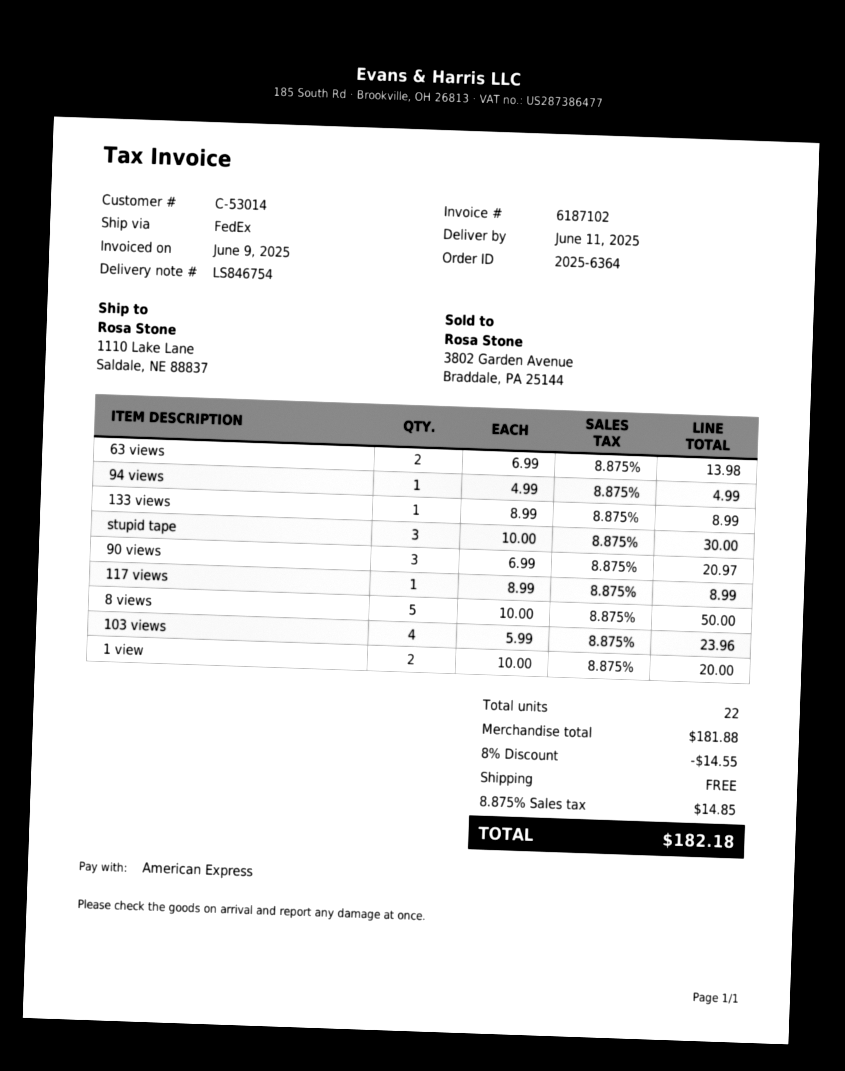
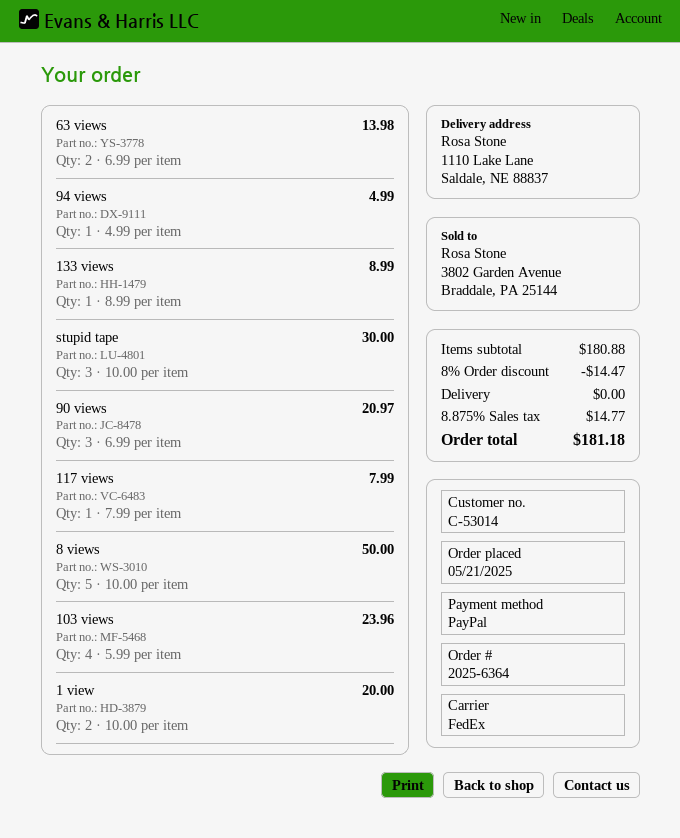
payment method: American Express -> PayPal
117 views: 1 x 8.99 = 8.99 -> 1 x 7.99 = 7.99
subtotal: 181.88 -> 180.88
discount: 8% = 14.55 -> 8% = 14.47
tax: 8.875% = 14.85 -> 8.875% = 14.77
total: 182.18 -> 181.18

